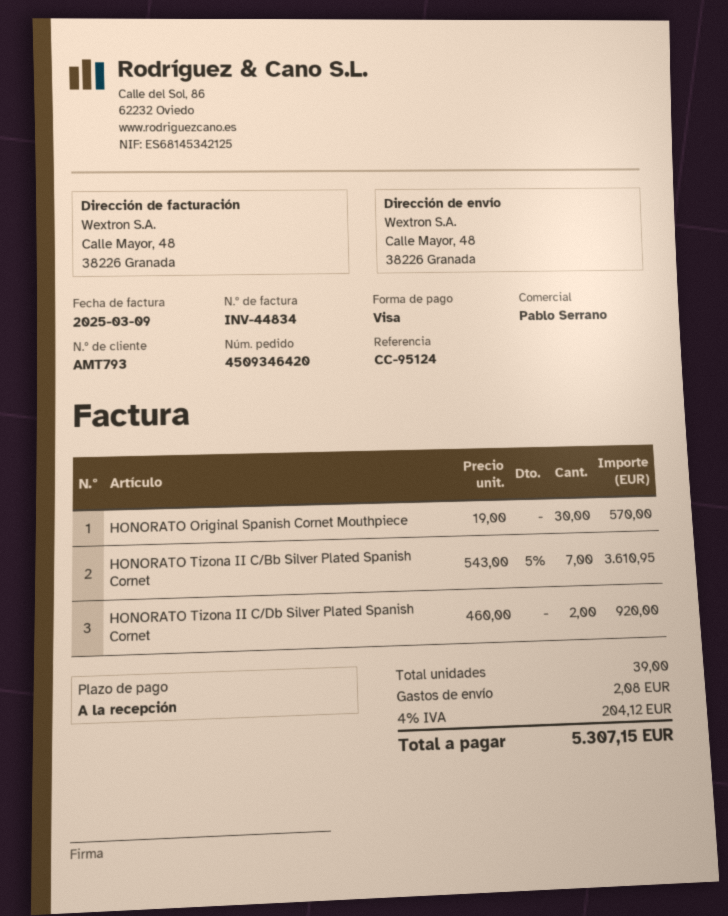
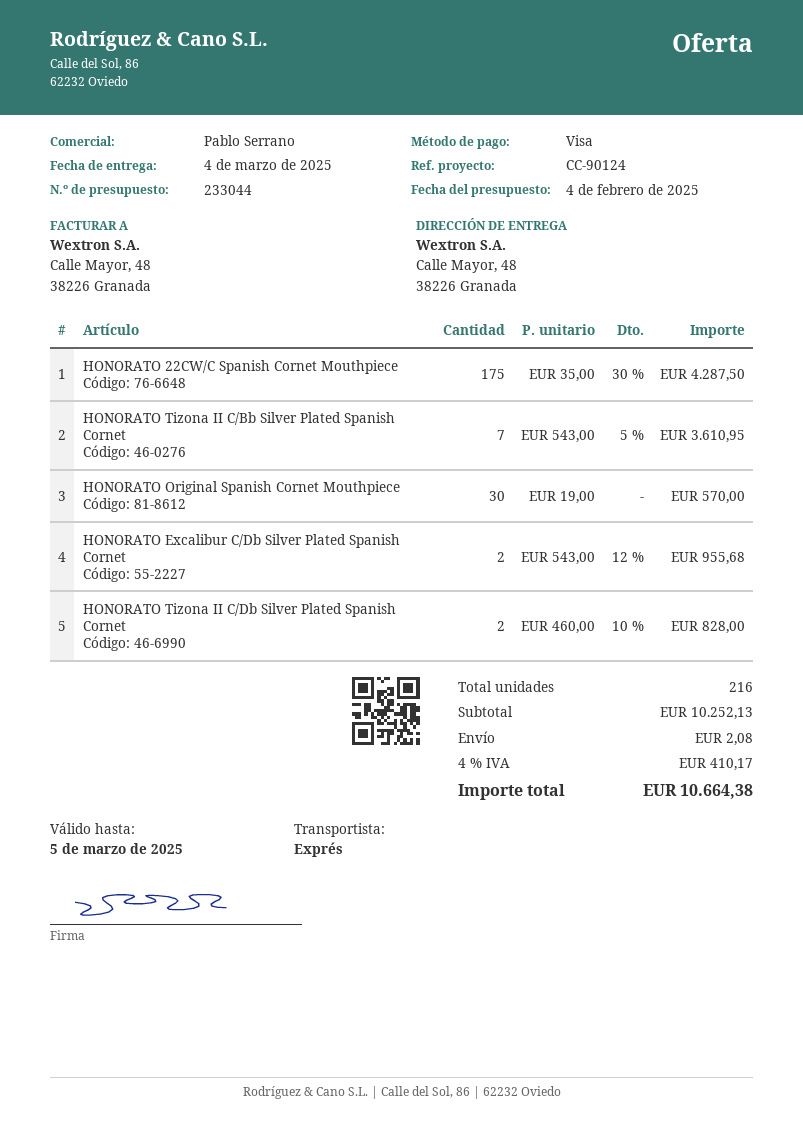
reference: CC-95124 -> CC-90124
HONORATO Tizona II C/Db Silver Plated Spanish Cornet: 2 x 460.00 = 920.00 -> 2 x 460.00 - 10% = 828.00
HONORATO 22CW/C Spanish Cornet Mouthpiece: none -> 175 x 35.00 - 30% = 4287.50
HONORATO Excalibur C/Db Silver Plated Spanish Cornet: none -> 2 x 543.00 - 12% = 955.68
total quantity: 39 -> 216
tax: 4% = 204.12 -> 4% = 410.17
total: 5307.15 -> 10664.38

